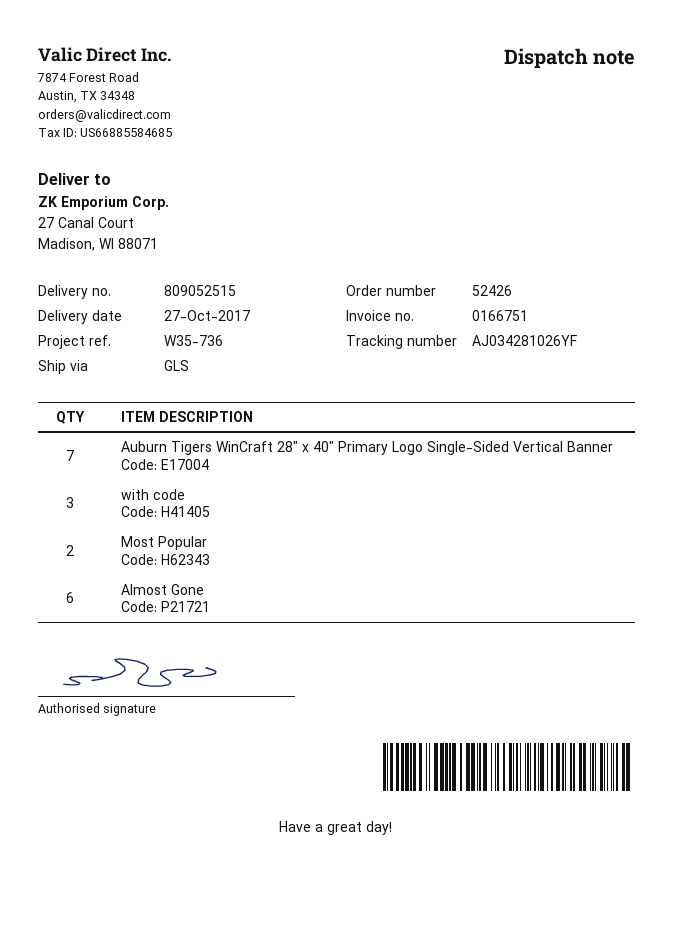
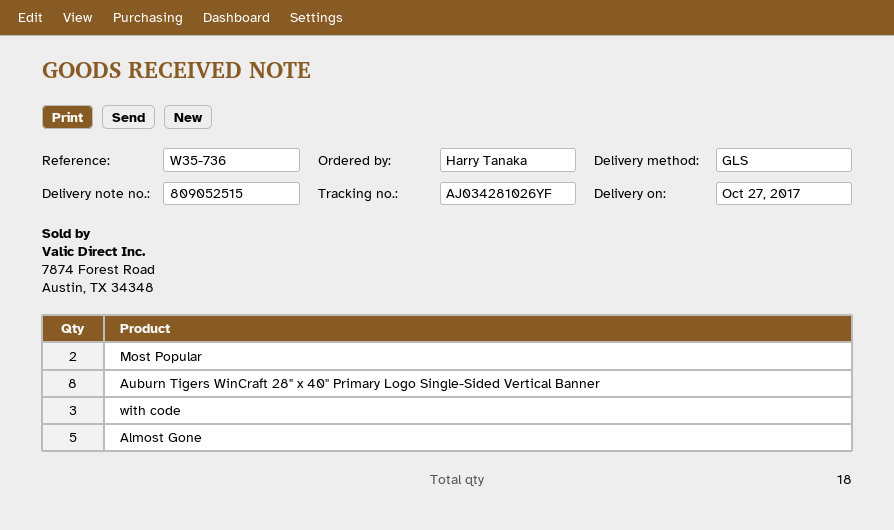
Auburn Tigers WinCraft 28" x 40" Primary Logo Single-Sided Vertical Banner: 7 -> 8
Almost Gone: 6 -> 5

